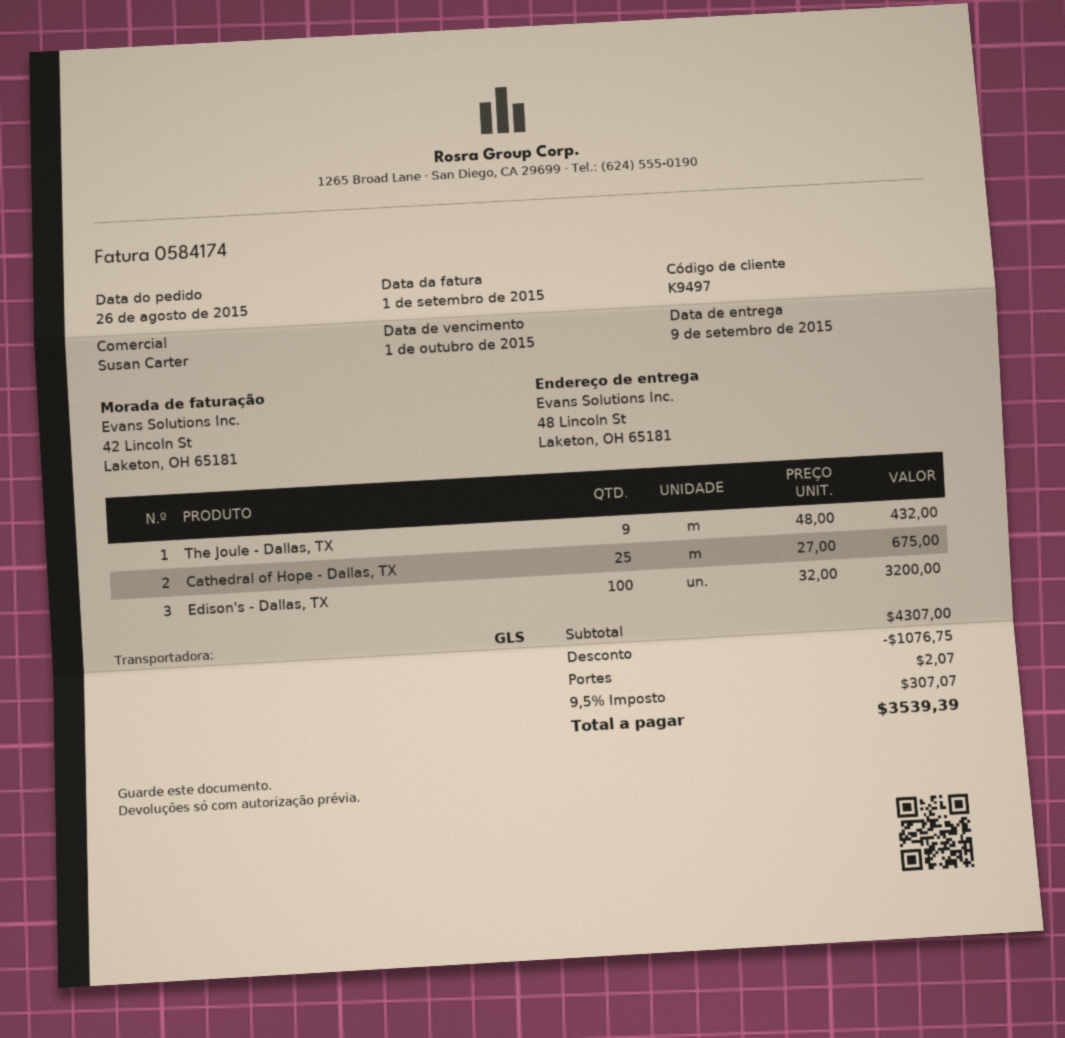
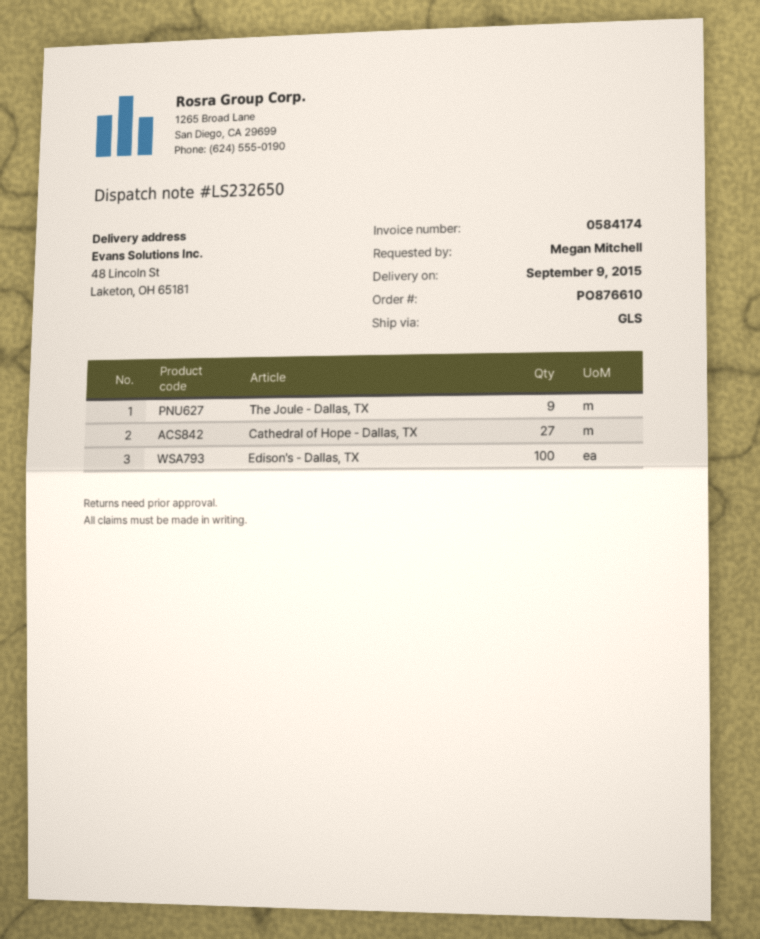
Cathedral of Hope - Dallas, TX: 25 -> 27

